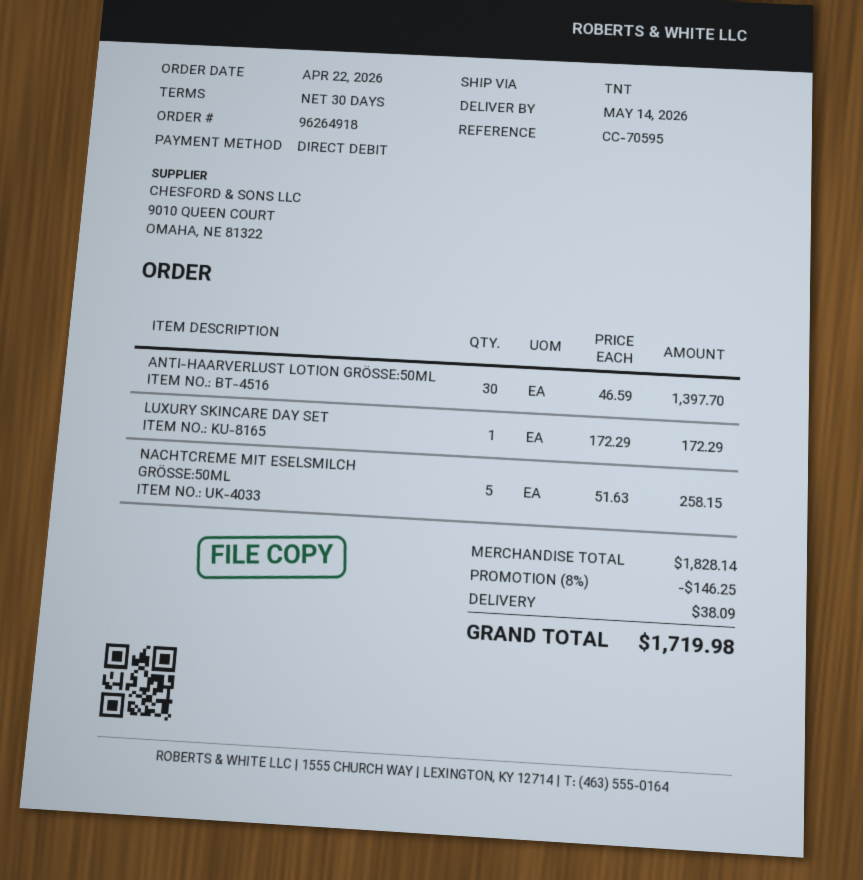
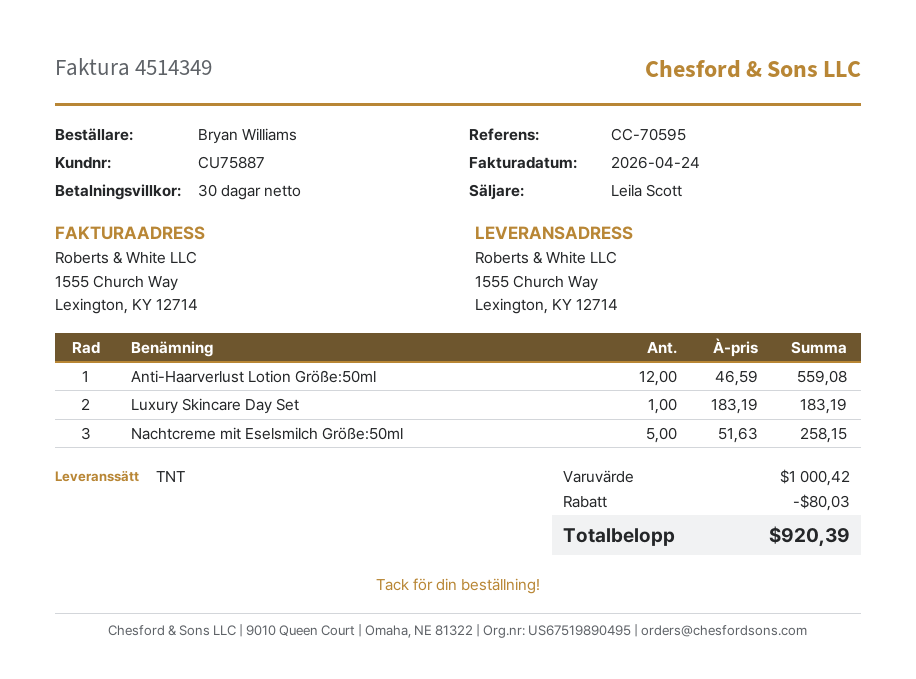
ANTI-HAARVERLUST LOTION GRÖSSE:50ML: 30 x 46.59 = 1397.70 -> 12 x 46.59 = 559.08
LUXURY SKINCARE DAY SET: 1 x 172.29 = 172.29 -> 1 x 183.19 = 183.19
subtotal: 1828.14 -> 1000.42
discount: 146.25 -> 80.03
shipping: 38.09 -> none
total: 1719.98 -> 920.39

